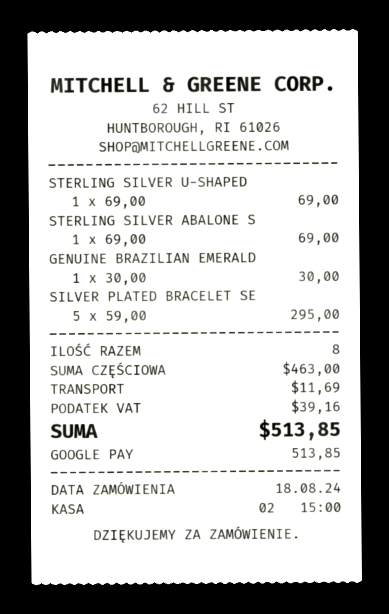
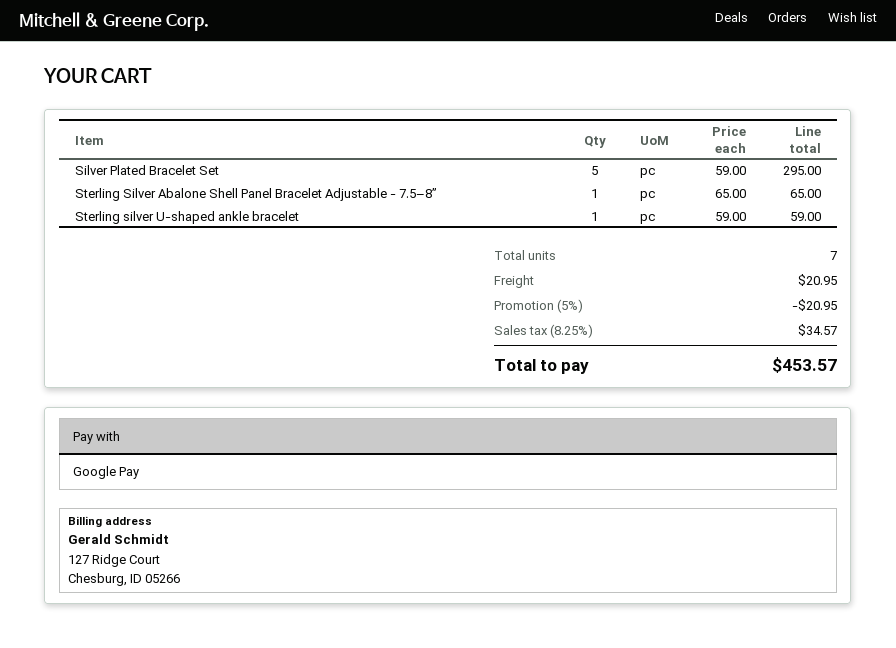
STERLING SILVER U-SHAPED: 1 x 69.00 = 69.00 -> 1 x 59.00 = 59.00
STERLING SILVER ABALONE S: 1 x 69.00 = 69.00 -> 1 x 65.00 = 65.00
GENUINE BRAZILIAN EMERALD: 1 x 30.00 = 30.00 -> none
total quantity: 8 -> 7
discount: none -> 5% = 20.95
shipping: 11.69 -> 20.95
tax: 39.16 -> 34.57
total: 513.85 -> 453.57

